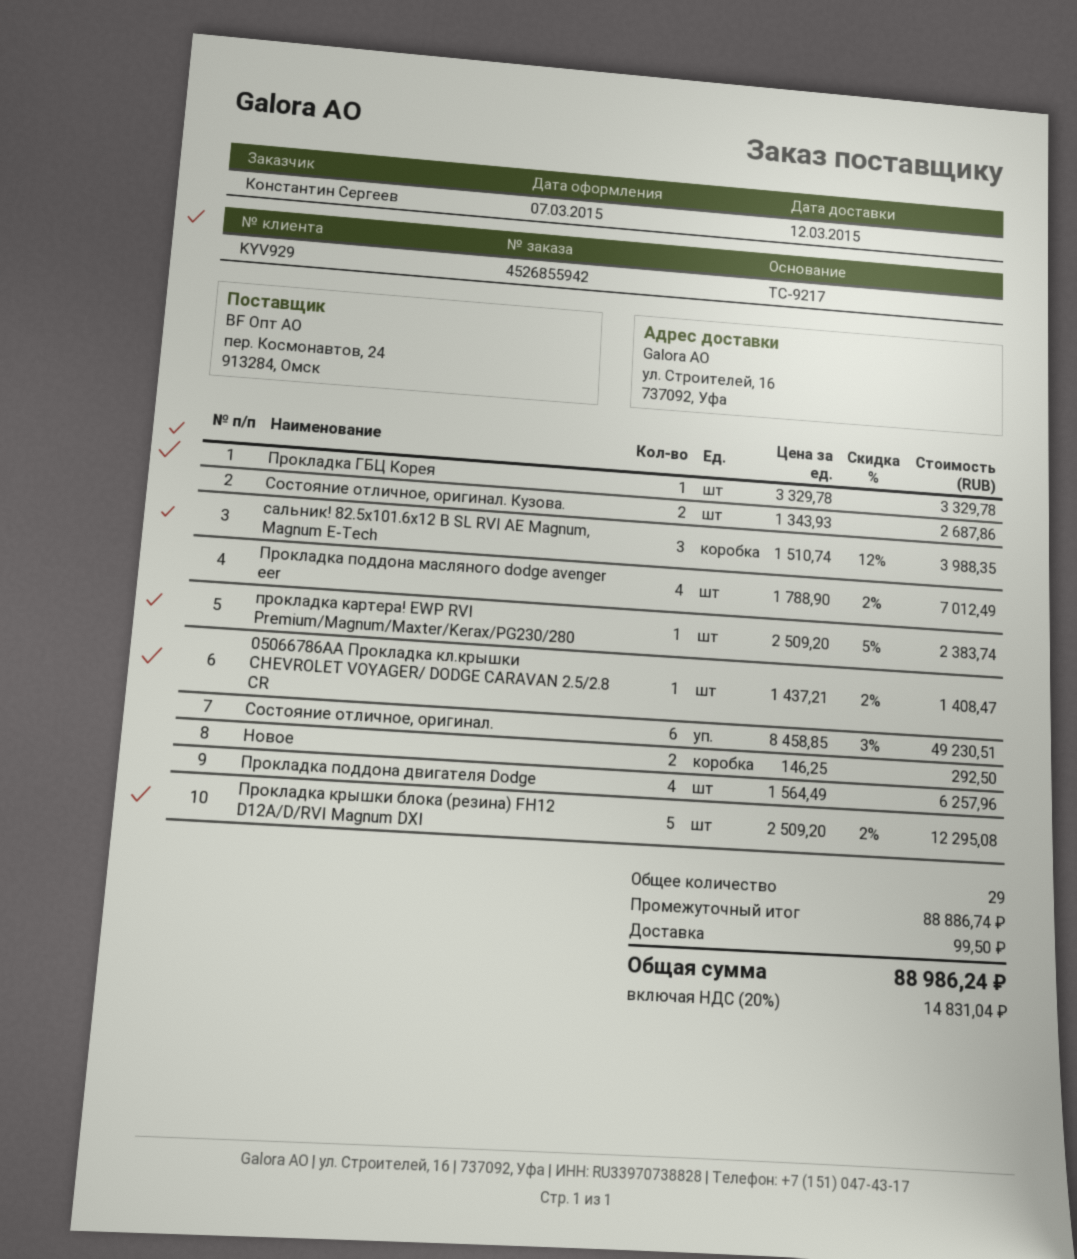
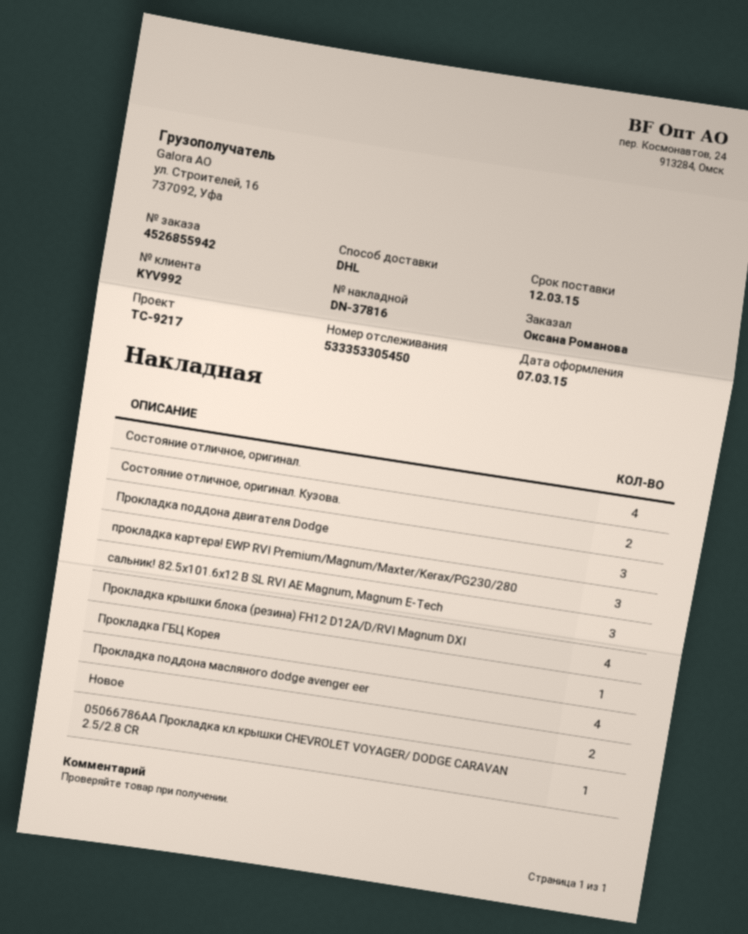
customer number: KYV929 -> KYV992
ordered by: Константин Сергеев -> Оксана Романова
прокладка картера! EWP RVI Premium/Magnum/Maxter/Kerax/PG230/280: 1 -> 3
Состояние отличное, оригинал.: 6 -> 4
Прокладка поддона двигателя Dodge: 4 -> 3
Прокладка крышки блока (резина) FH12 D12A/D/RVI Magnum DXI: 5 -> 4

